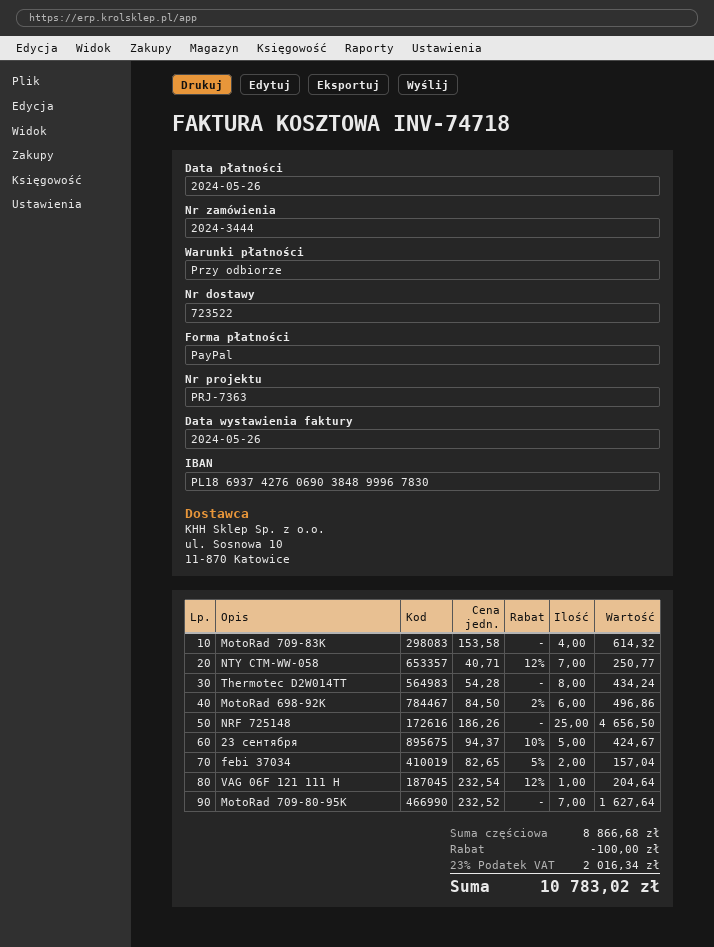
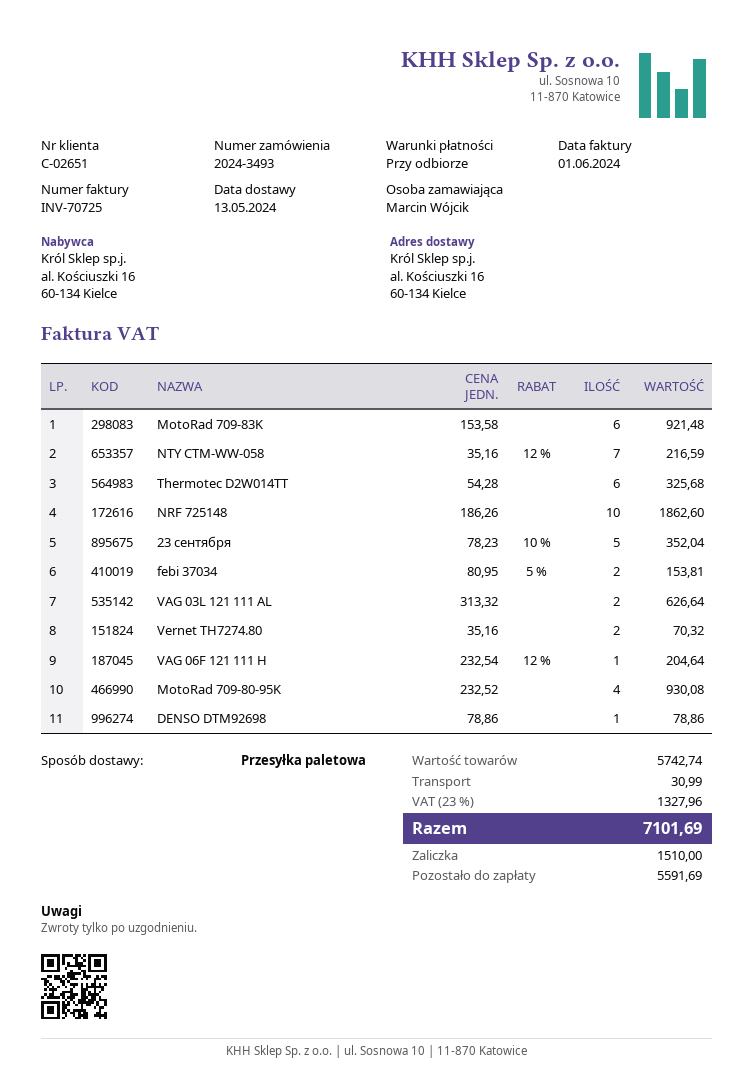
order number: 2024-3444 -> 2024-3493
invoice number: INV-74718 -> INV-70725
invoice date: 2024-05-26 -> 2024-06-01
MotoRad 709-83K: 4 x 153.58 = 614.32 -> 6 x 153.58 = 921.48
NTY CTM-WW-058: 7 x 40.71 - 12% = 250.77 -> 7 x 35.16 - 12% = 216.59
Thermotec D2W014TT: 8 x 54.28 = 434.24 -> 6 x 54.28 = 325.68
MotoRad 698-92K: 6 x 84.50 - 2% = 496.86 -> none
NRF 725148: 25 x 186.26 = 4656.50 -> 10 x 186.26 = 1862.60
23 сентября: 5 x 94.37 - 10% = 424.67 -> 5 x 78.23 - 10% = 352.04
febi 37034: 2 x 82.65 - 5% = 157.04 -> 2 x 80.95 - 5% = 153.81
MotoRad 709-80-95K: 7 x 232.52 = 1627.64 -> 4 x 232.52 = 930.08
VAG 03L 121 111 AL: none -> 2 x 313.32 = 626.64
Vernet TH7274.80: none -> 2 x 35.16 = 70.32
DENSO DTM92698: none -> 1 x 78.86 = 78.86
subtotal: 8866.68 -> 5742.74
discount: 100.00 -> none
shipping: none -> 30.99
tax: 23% = 2016.34 -> 23% = 1327.96
total: 10783.02 -> 7101.69

